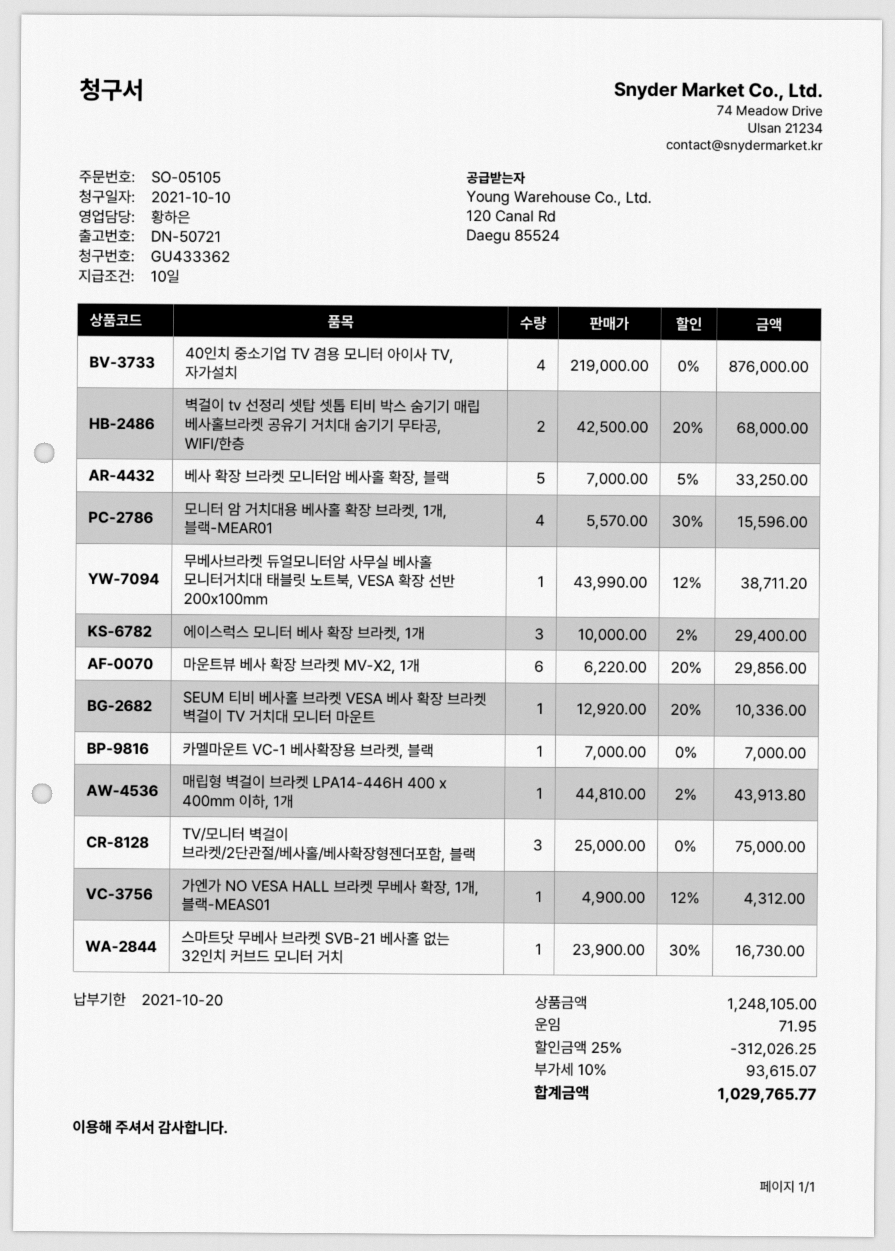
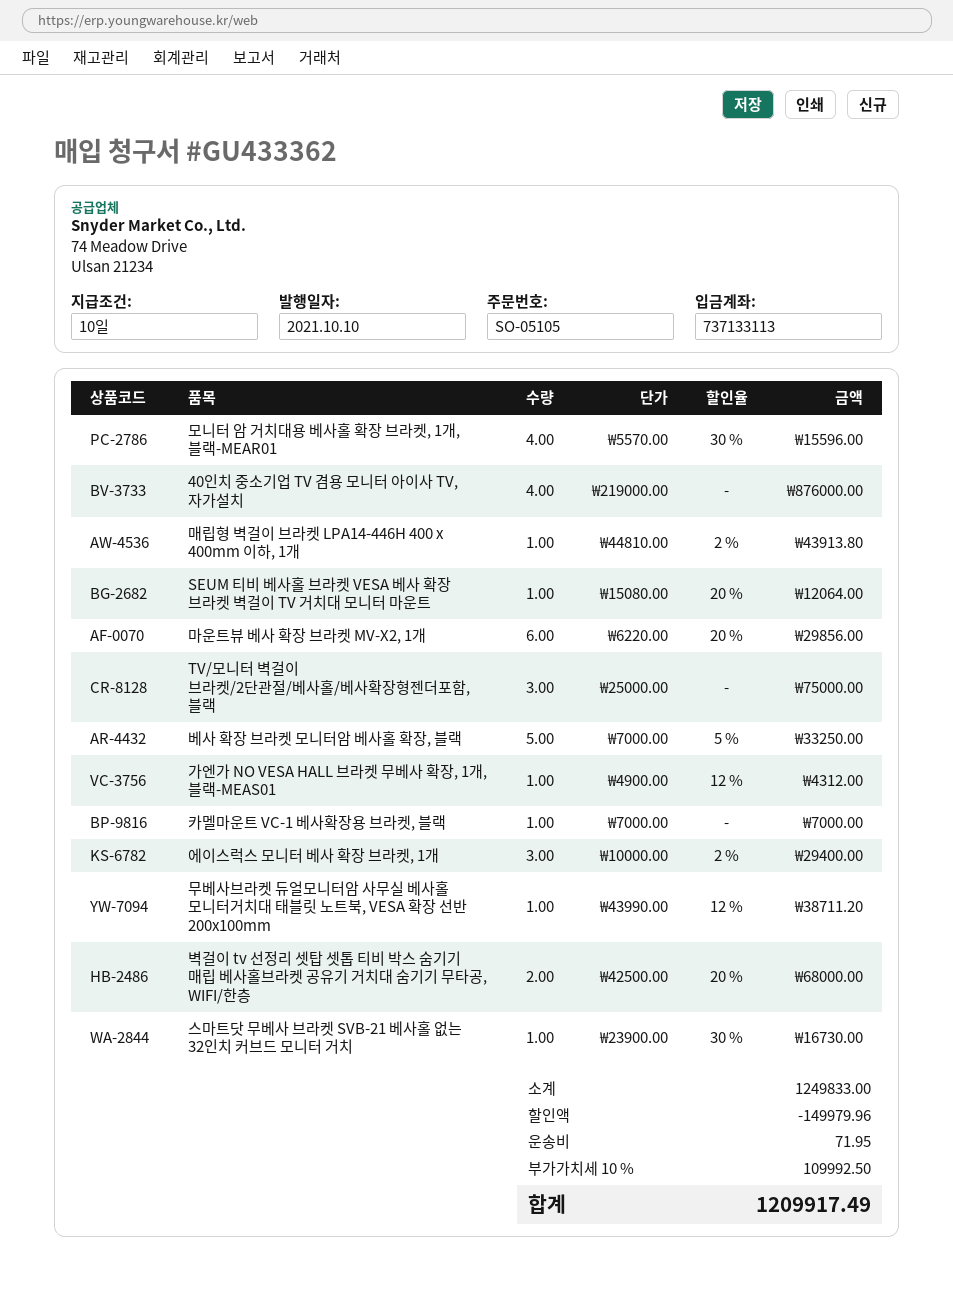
SEUM 티비 베사홀 브라켓 VESA 베사 확장 브라켓 벽걸이 TV 거치대 모니터 마운트: 1 x 12920.00 - 20% = 10336.00 -> 1 x 15080.00 - 20% = 12064.00
subtotal: 1248105.00 -> 1249833.00
discount: 312026.25 -> 149979.96
tax: 10% = 93615.07 -> 10% = 109992.50
total: 1029765.77 -> 1209917.49

